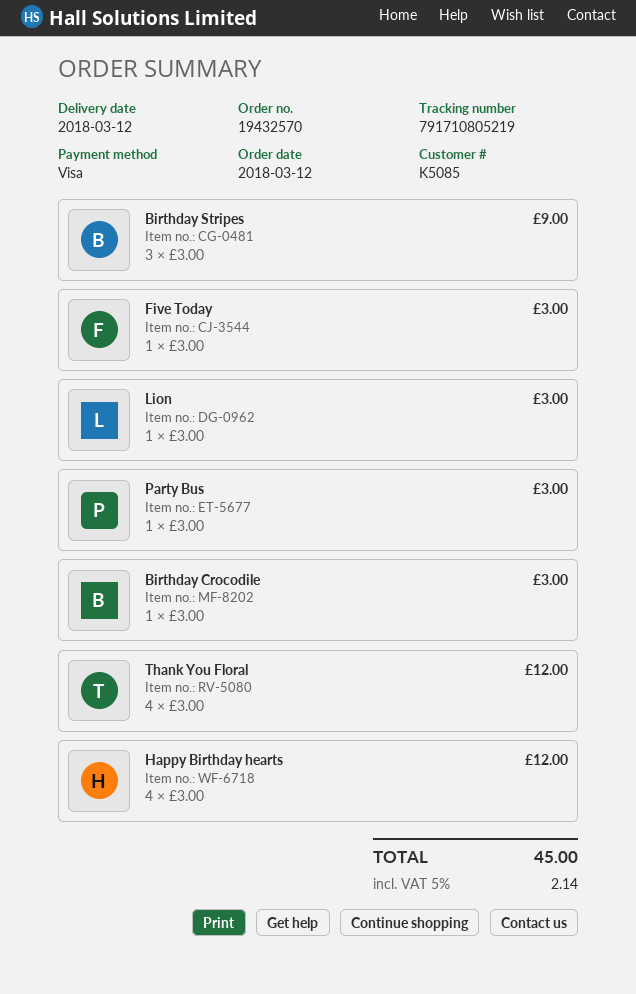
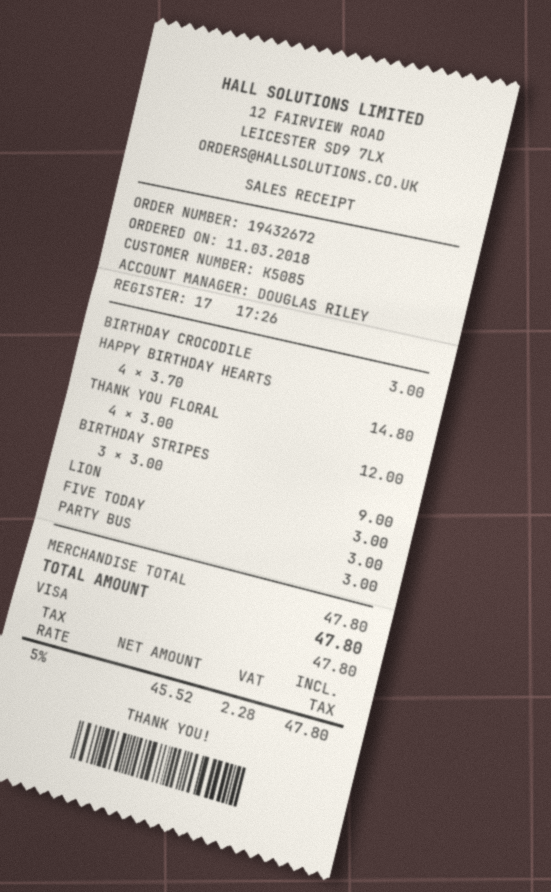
order number: 19432570 -> 19432672
order date: 2018-03-12 -> 2018-03-11
Happy Birthday hearts: 4 x 3.00 = 12.00 -> 4 x 3.70 = 14.80
tax: 5% = 2.14 -> 5% = 2.28
total: 45.00 -> 47.80

